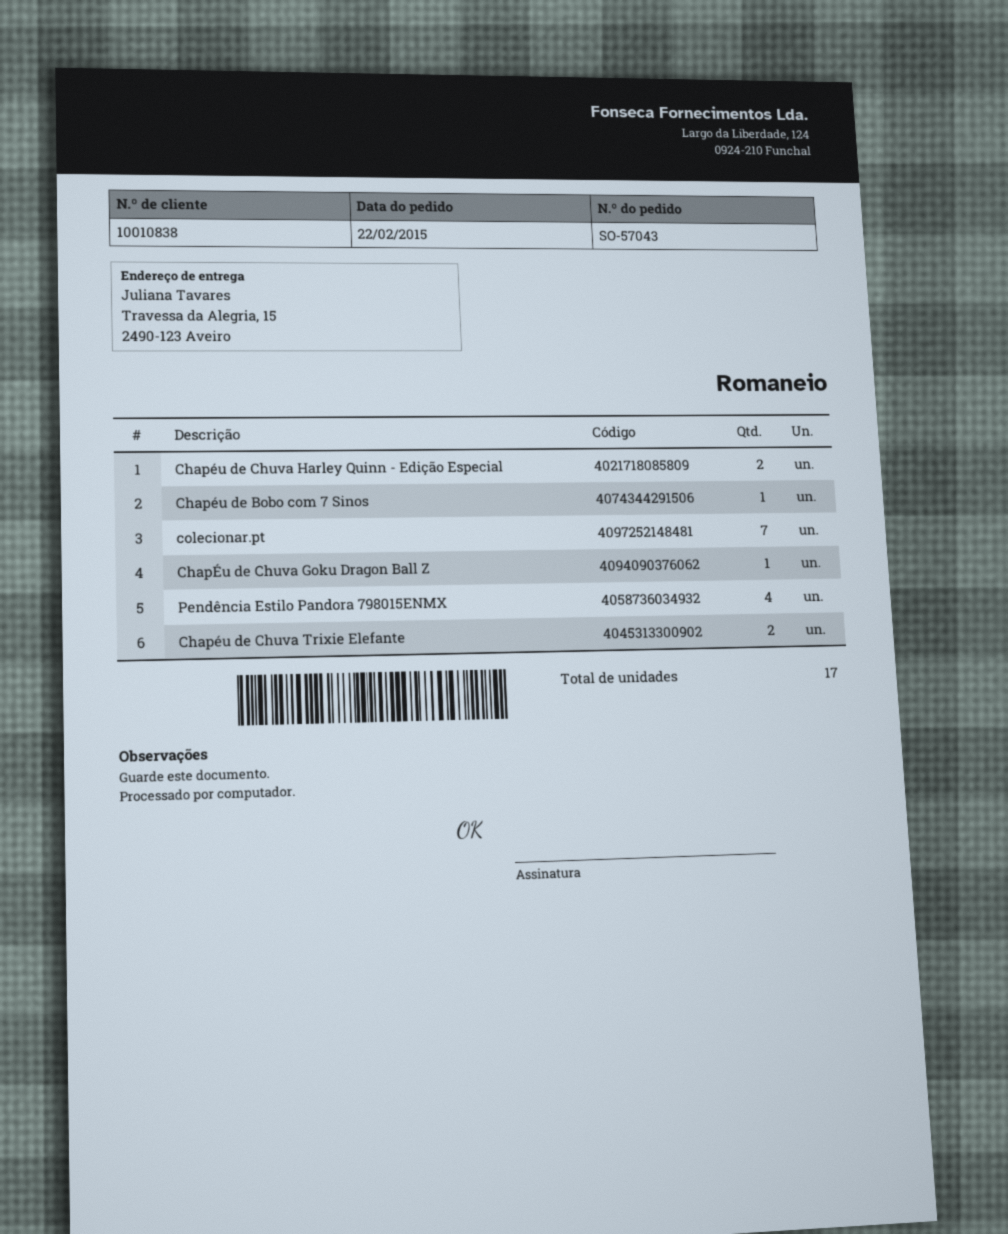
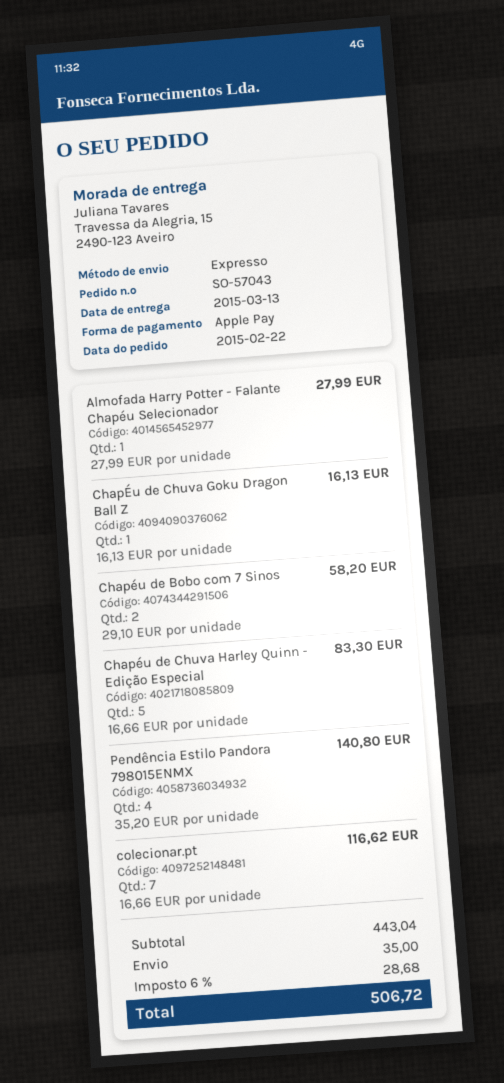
Chapéu de Chuva Harley Quinn - Edição Especial: 2 -> 5
Chapéu de Bobo com 7 Sinos: 1 -> 2
Chapéu de Chuva Trixie Elefante: 2 -> none
Almofada Harry Potter - Falante Chapéu Selecionador: none -> 1

